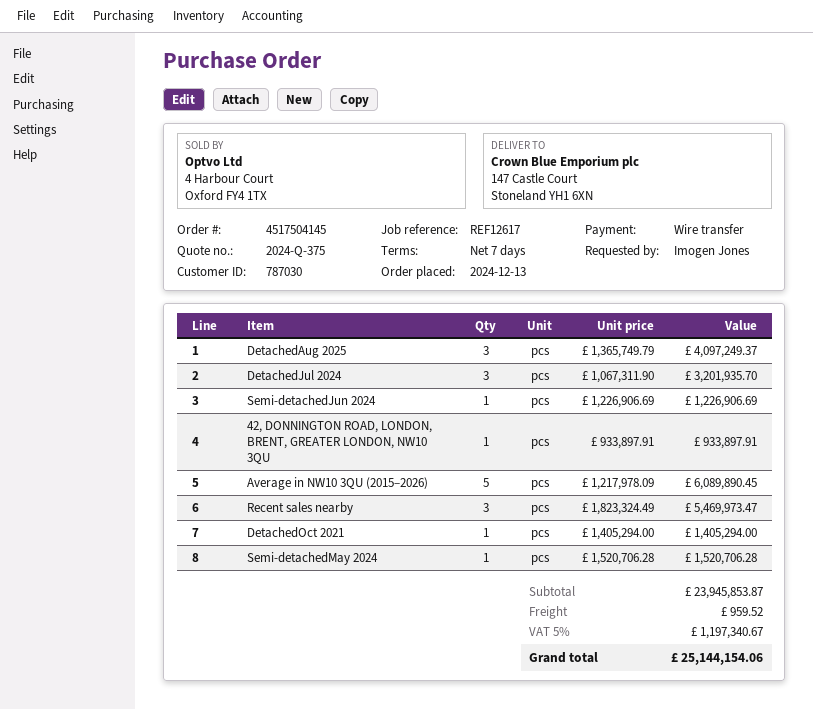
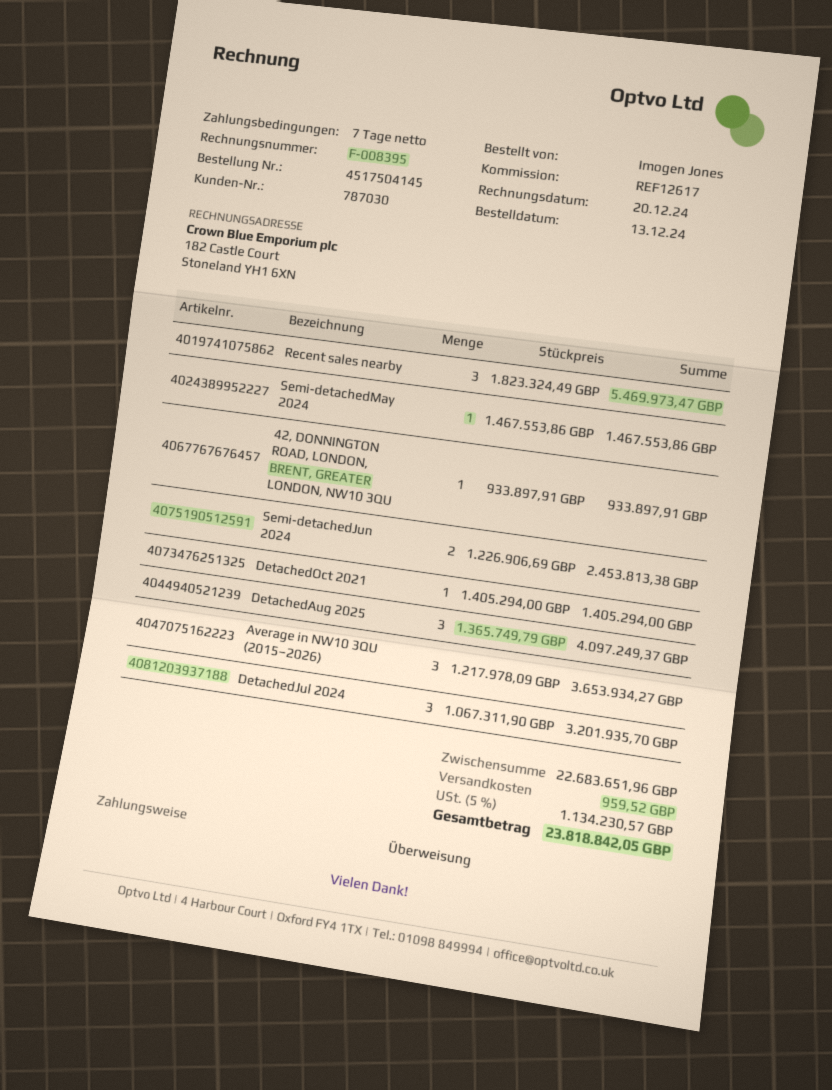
Semi-detachedJun 2024: 1 x 1226906.69 = 1226906.69 -> 2 x 1226906.69 = 2453813.38
Average in NW10 3QU (2015–2026): 5 x 1217978.09 = 6089890.45 -> 3 x 1217978.09 = 3653934.27
Semi-detachedMay 2024: 1 x 1520706.28 = 1520706.28 -> 1 x 1467553.86 = 1467553.86
subtotal: 23945853.87 -> 22683651.96
tax: 5% = 1197340.67 -> 5% = 1134230.57
total: 25144154.06 -> 23818842.05

